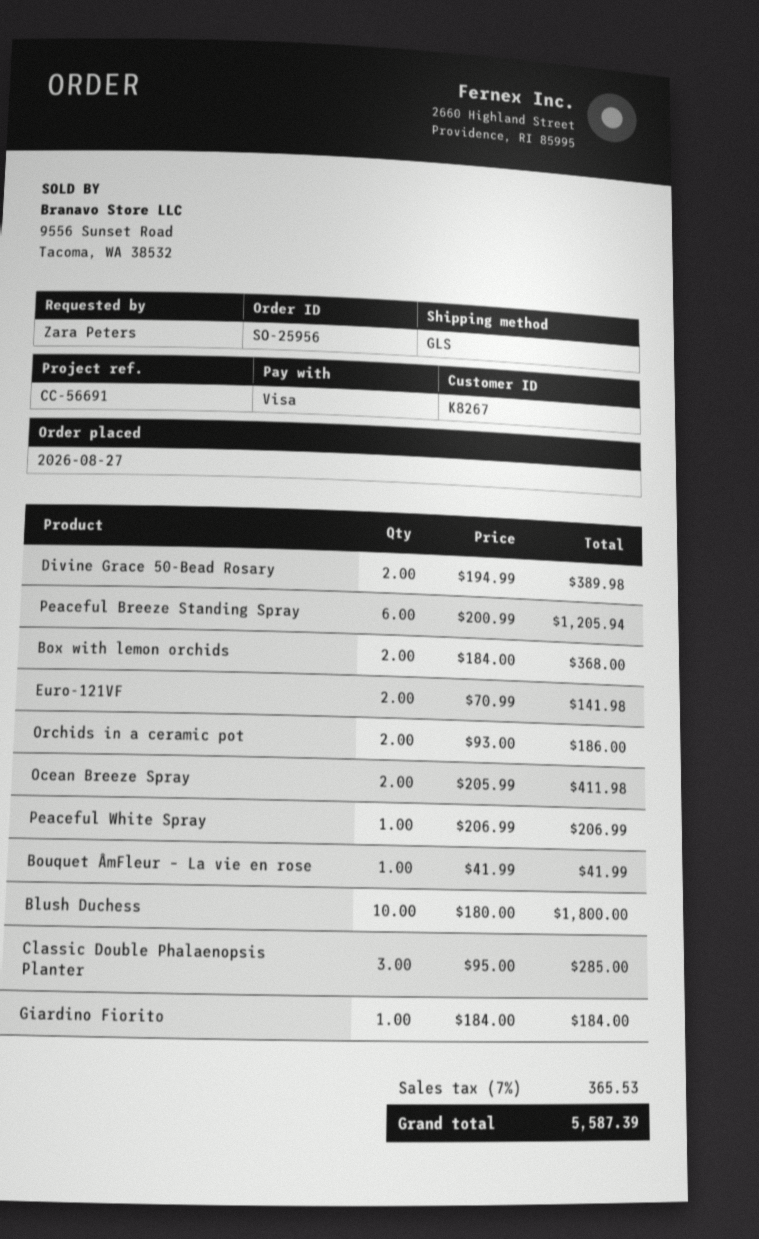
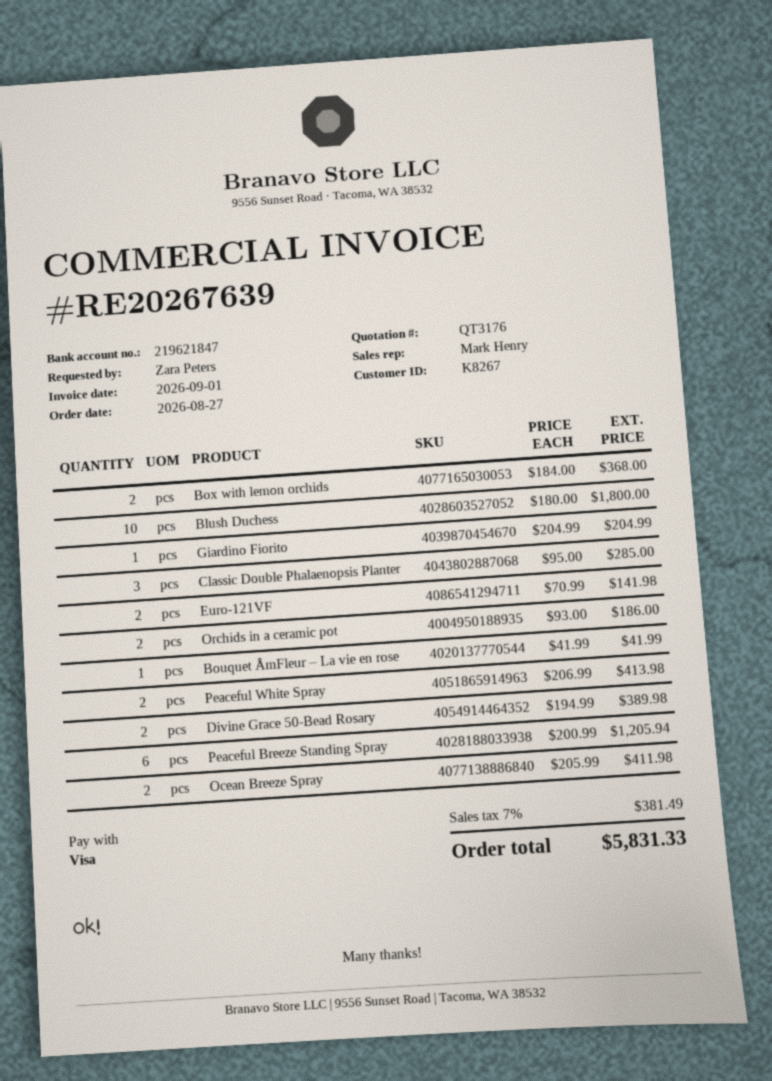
Peaceful White Spray: 1 x 206.99 = 206.99 -> 2 x 206.99 = 413.98
Giardino Fiorito: 1 x 184.00 = 184.00 -> 1 x 204.99 = 204.99
tax: 7% = 365.53 -> 7% = 381.49
total: 5587.39 -> 5831.33

